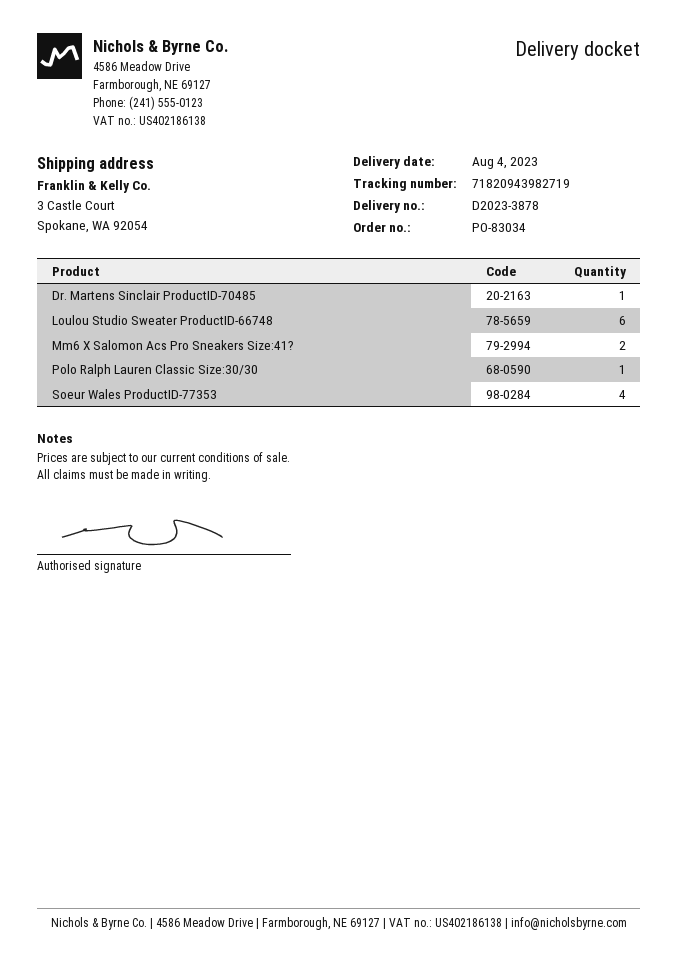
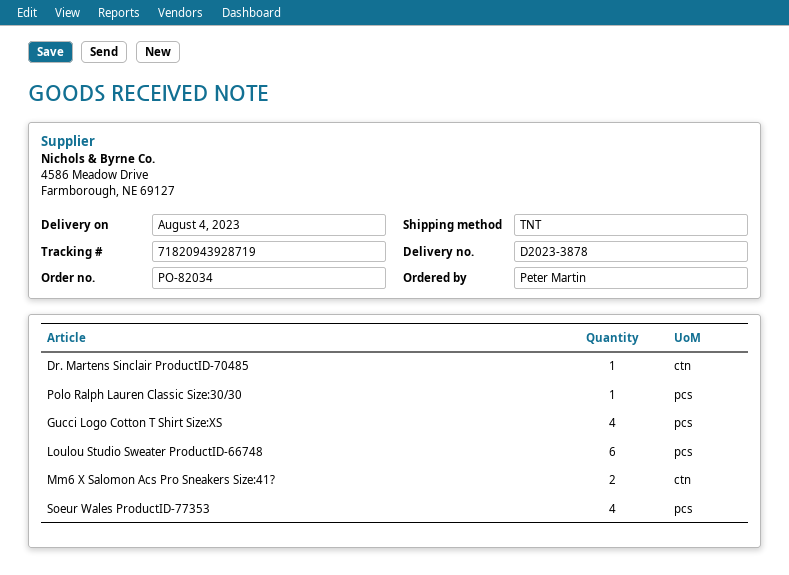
order number: PO-83034 -> PO-82034
tracking number: 71820943982719 -> 71820943928719
Gucci Logo Cotton T Shirt Size:XS: none -> 4

